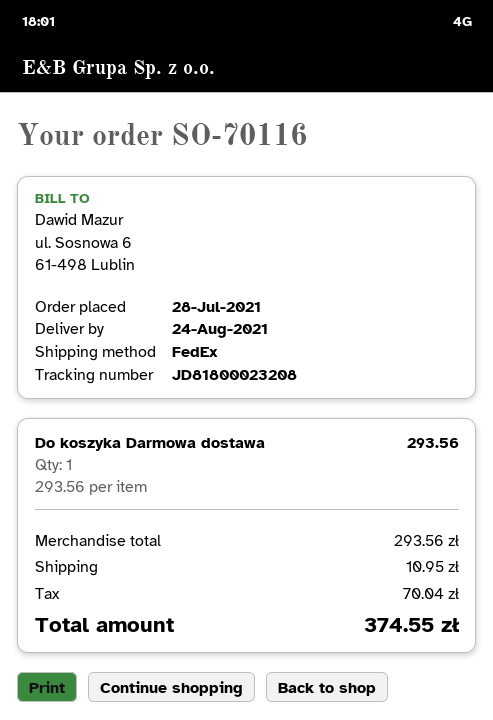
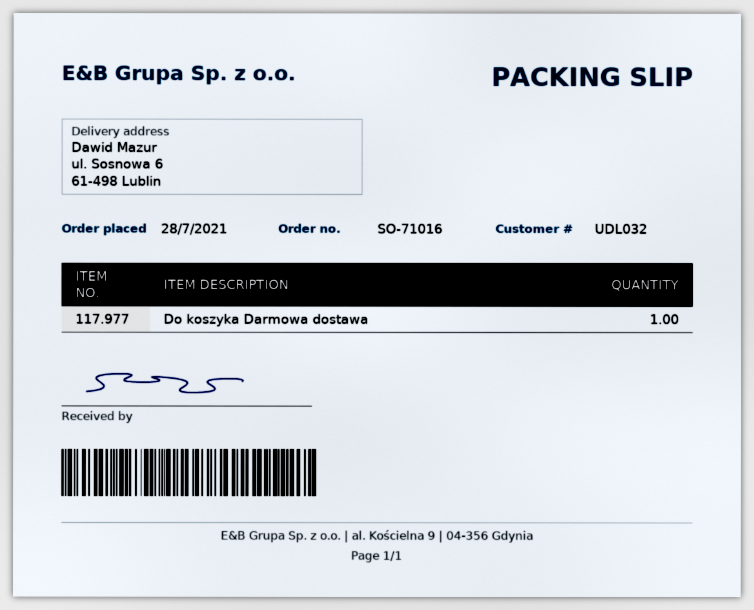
order number: SO-70116 -> SO-71016

